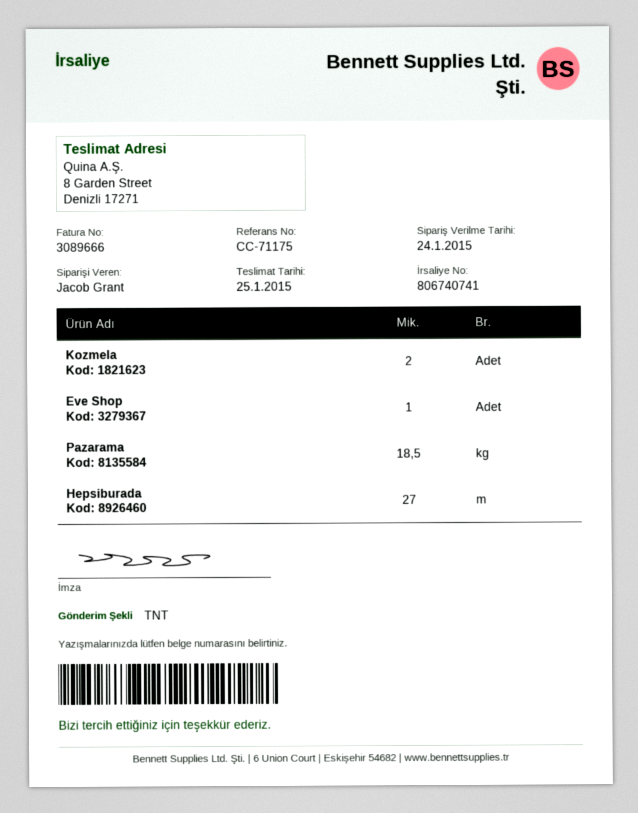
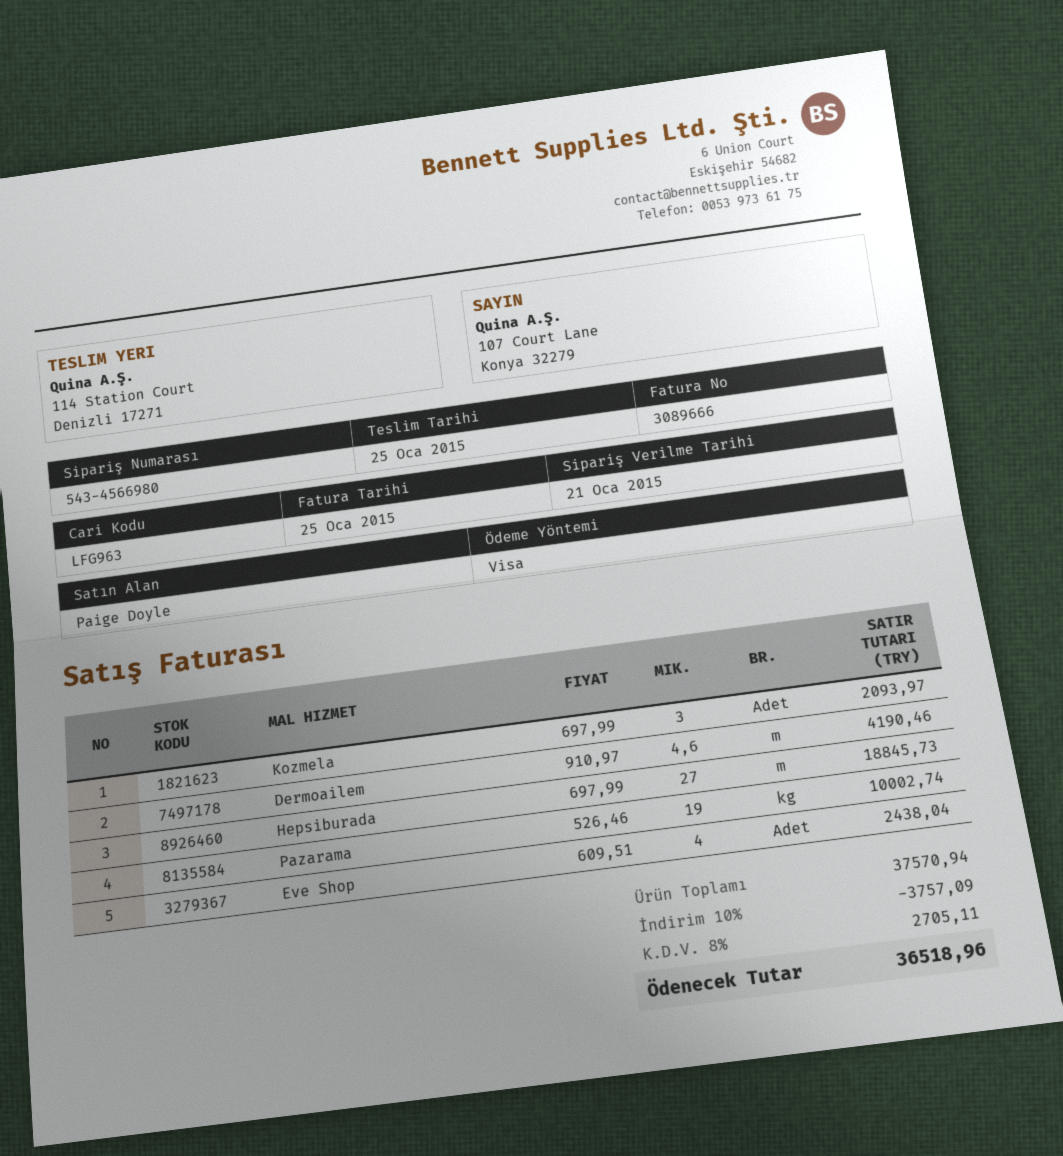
order date: 2015-01-24 -> 2015-01-21
ordered by: Jacob Grant -> Paige Doyle
ship to: 8 Garden Street, Denizli 17271 -> 114 Station Court, Denizli 17271
Kozmela: 2 -> 3
Eve Shop: 1 -> 4
Pazarama: 18.5 -> 19
Dermoailem: none -> 4.6

